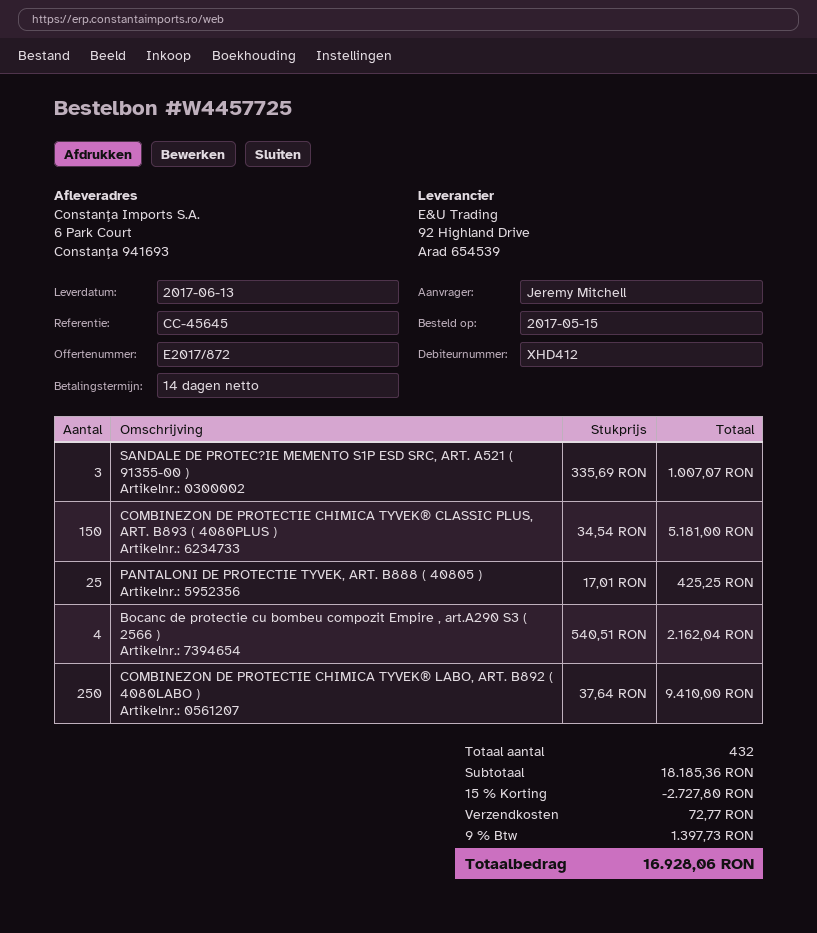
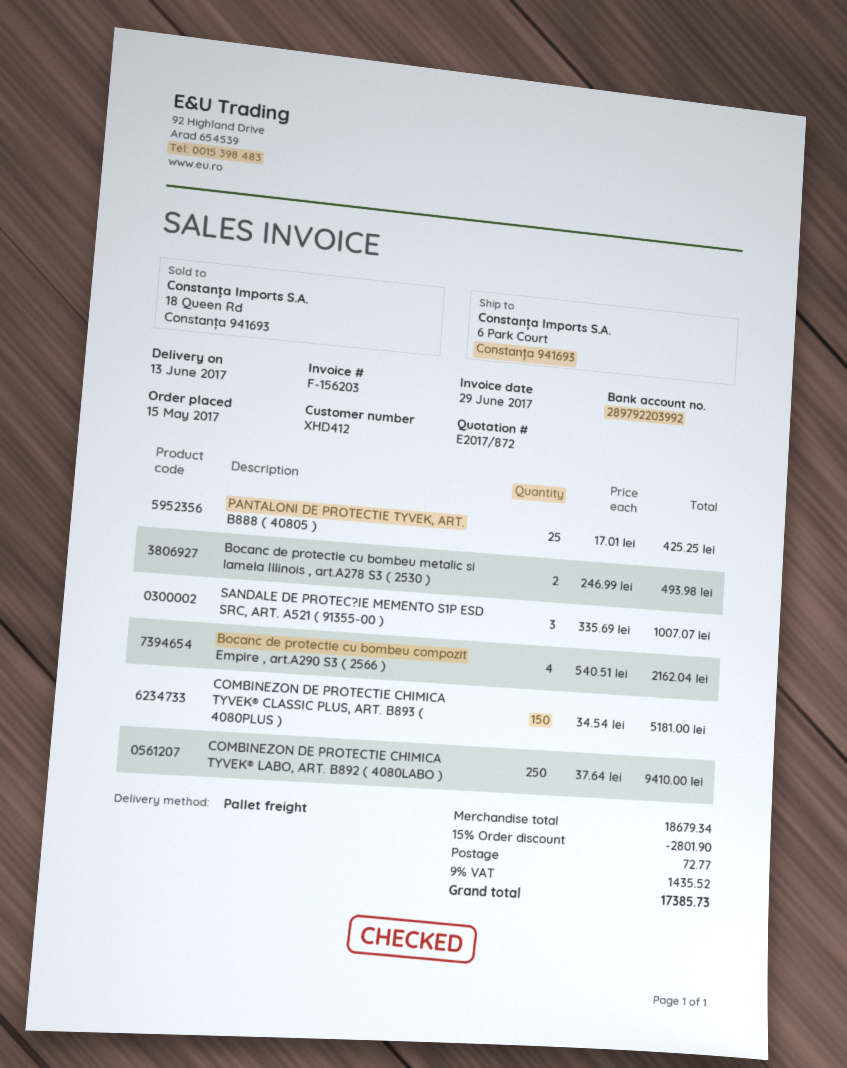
Bocanc de protectie cu bombeu metalic si lamela Illinois , art.A278 S3 ( 2530 ): none -> 2 x 246.99 = 493.98
subtotal: 18185.36 -> 18679.34
discount: 15% = 2727.80 -> 15% = 2801.90
tax: 9% = 1397.73 -> 9% = 1435.52
total: 16928.06 -> 17385.73

